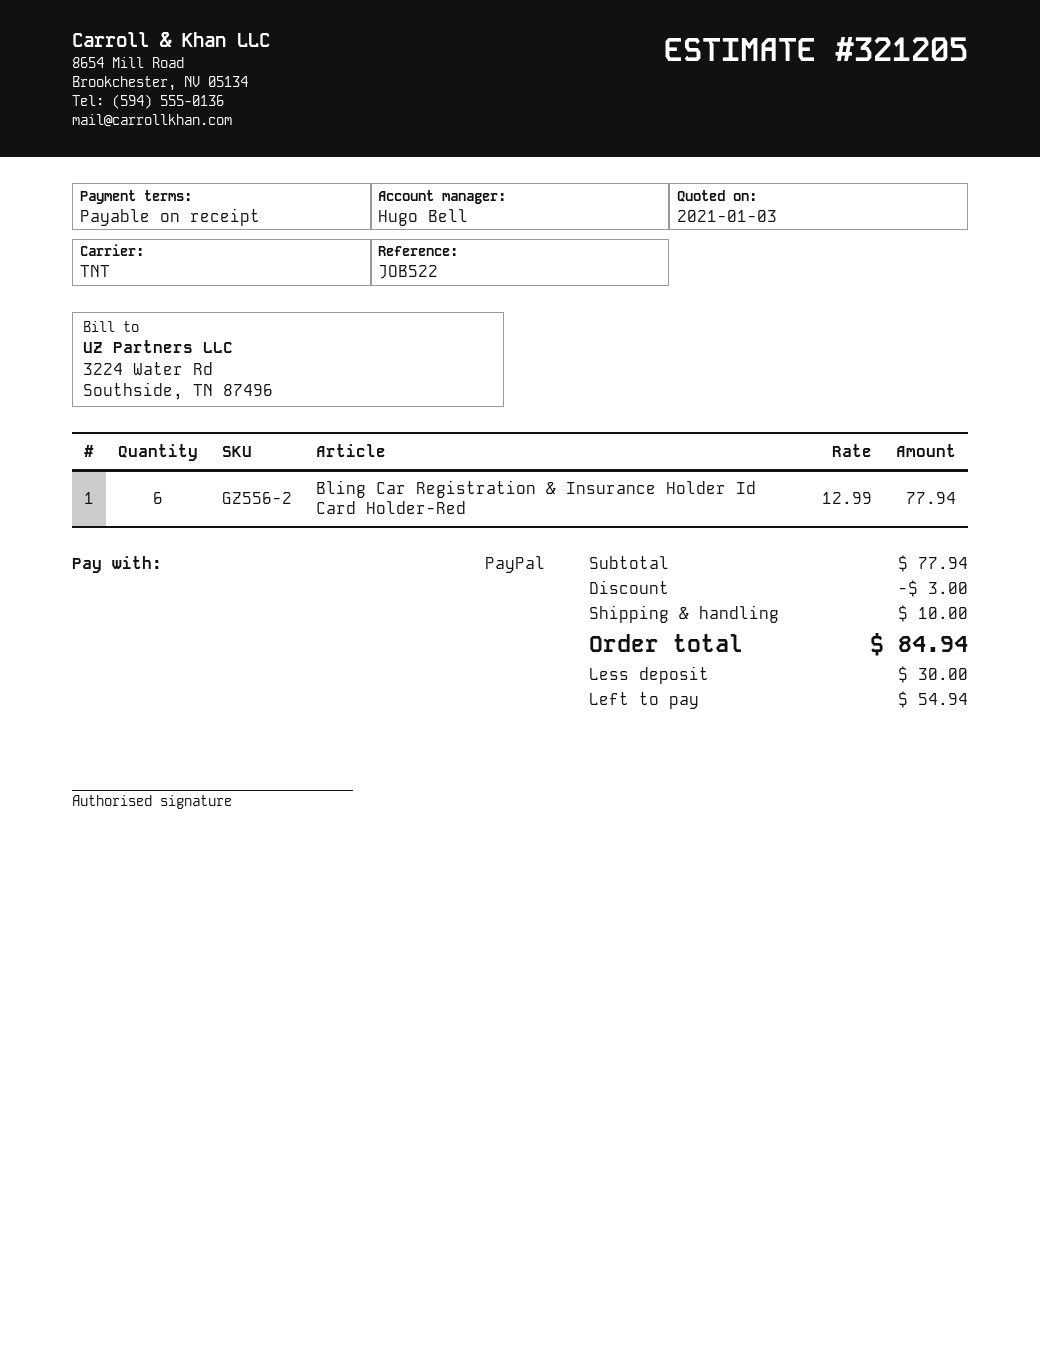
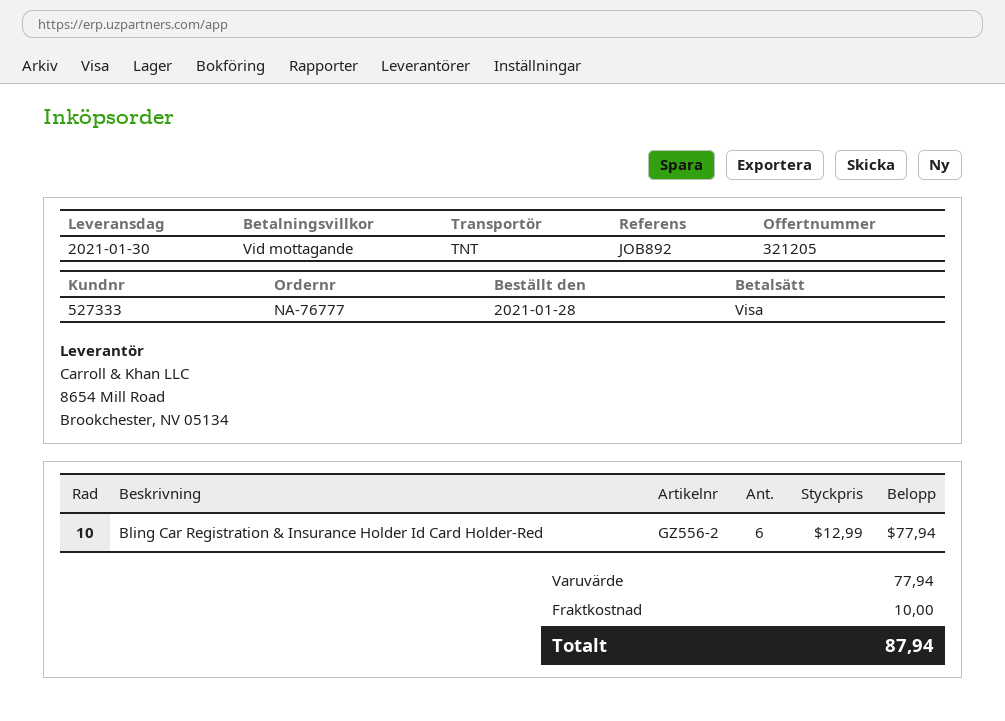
reference: JOB522 -> JOB892
payment method: PayPal -> Visa
discount: 3.00 -> none
total: 84.94 -> 87.94

